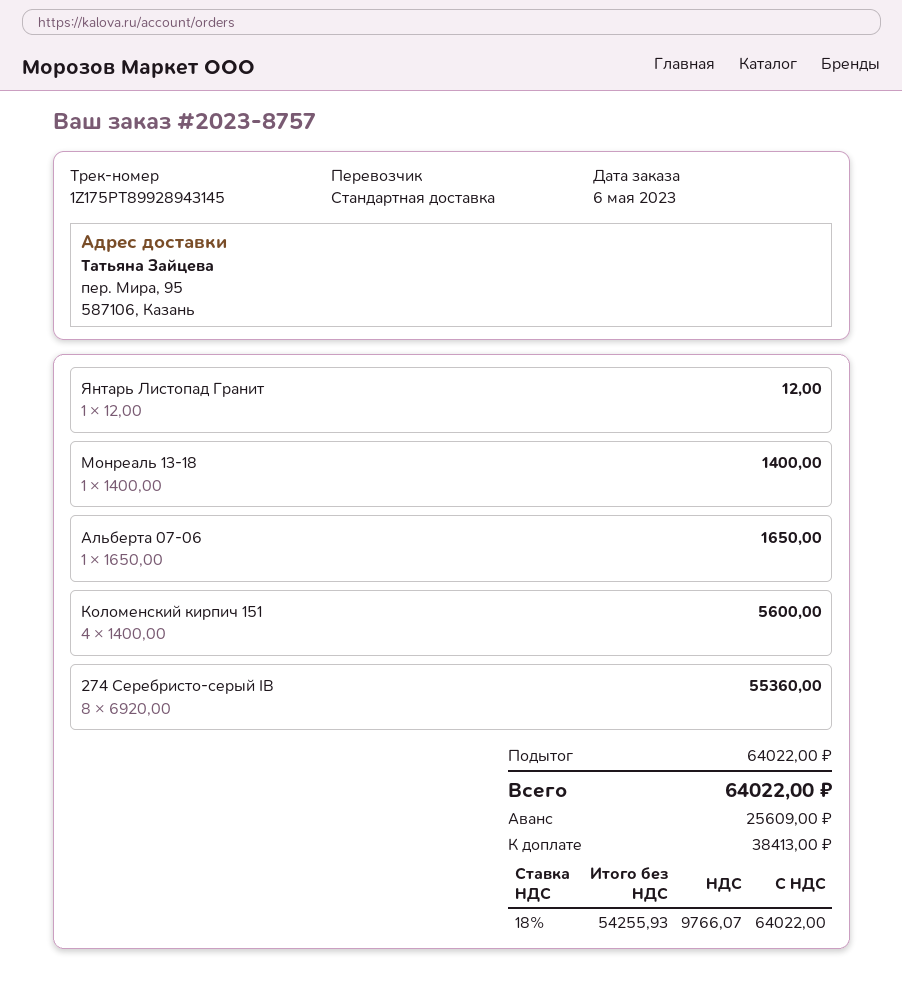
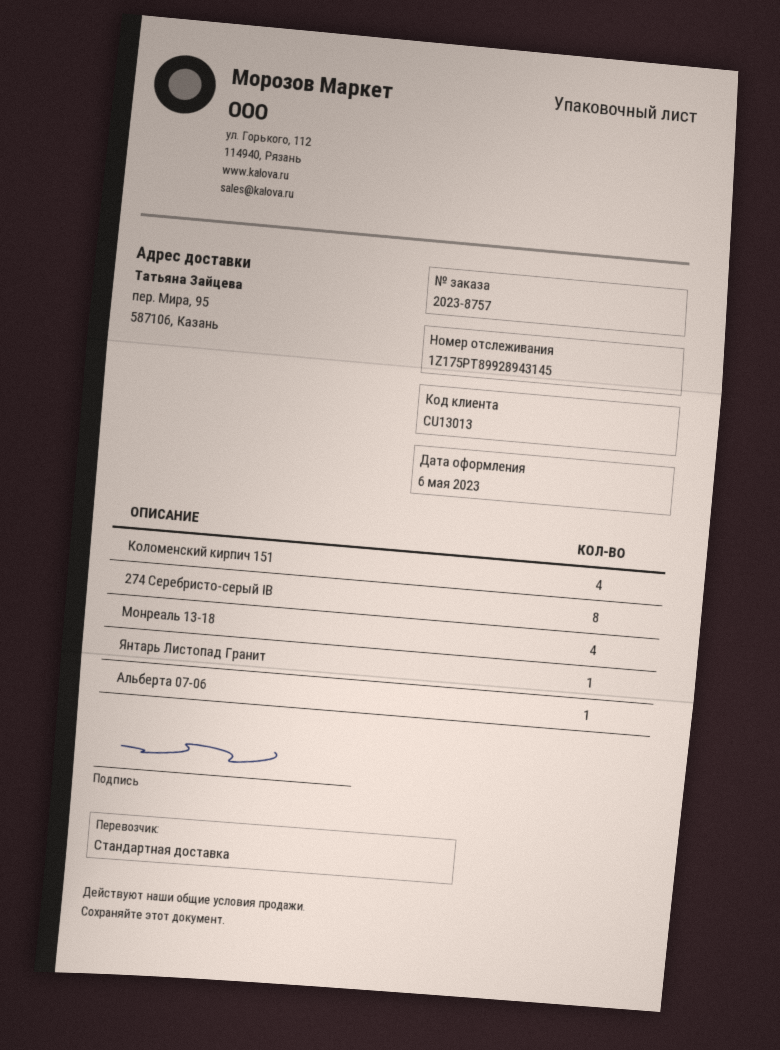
Монреаль 13-18: 1 -> 4

